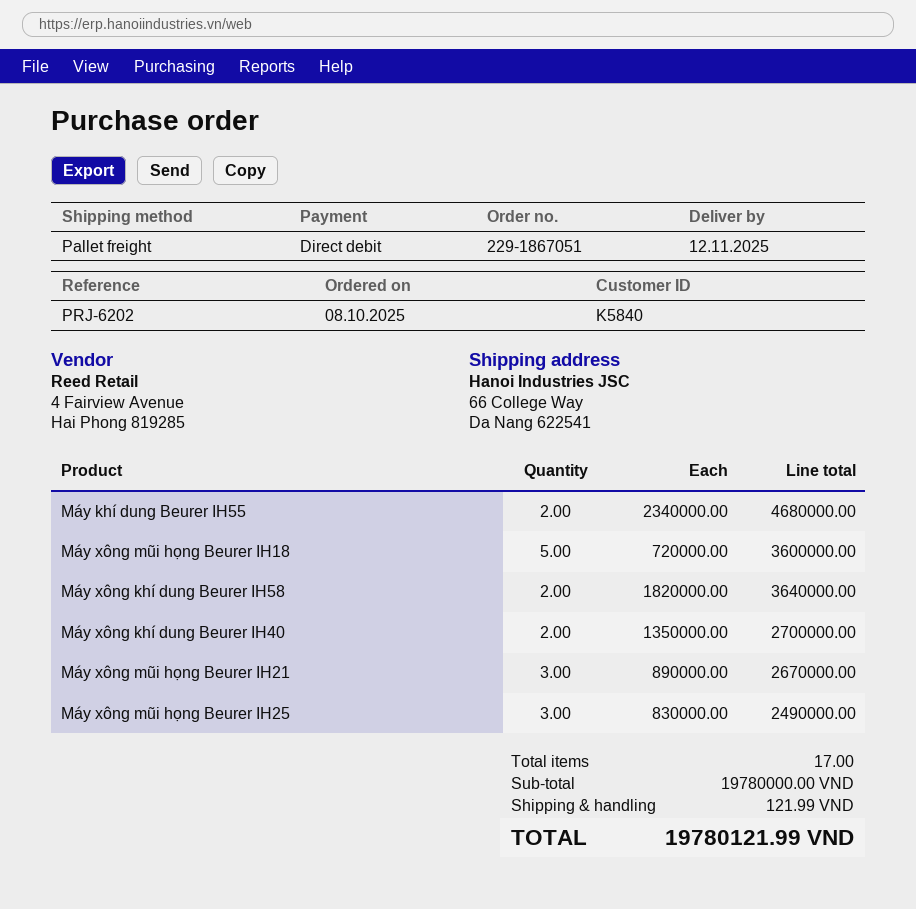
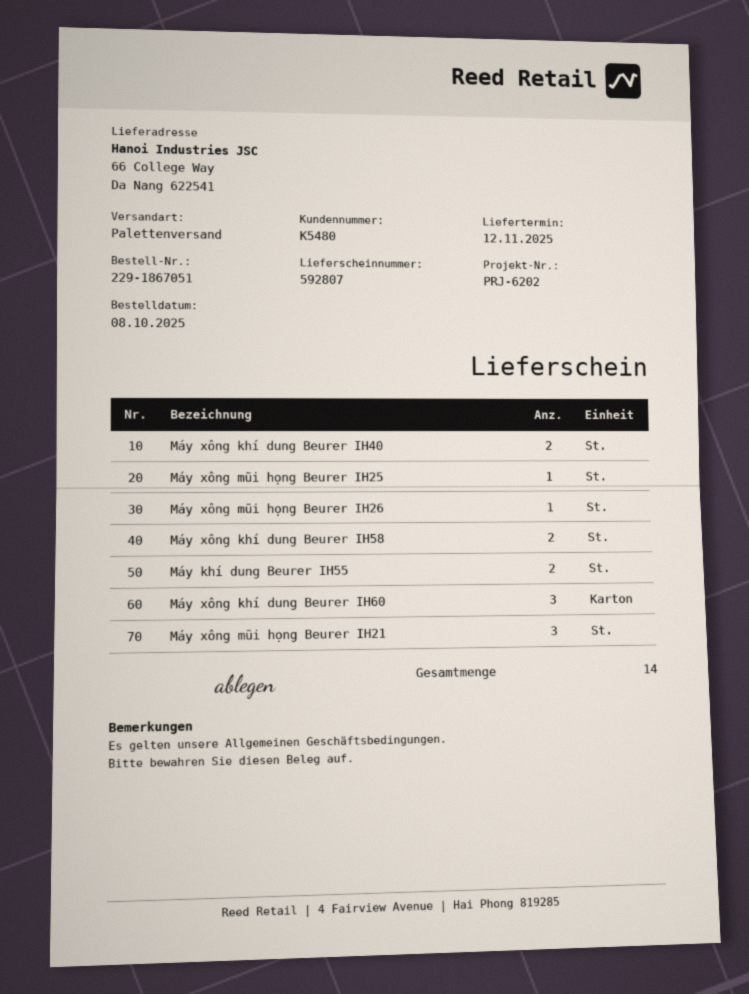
customer number: K5840 -> K5480
Máy xông mũi họng Beurer IH18: 5 -> none
Máy xông mũi họng Beurer IH25: 3 -> 1
Máy xông mũi họng Beurer IH26: none -> 1
Máy xông khí dung Beurer IH60: none -> 3
total quantity: 17 -> 14

